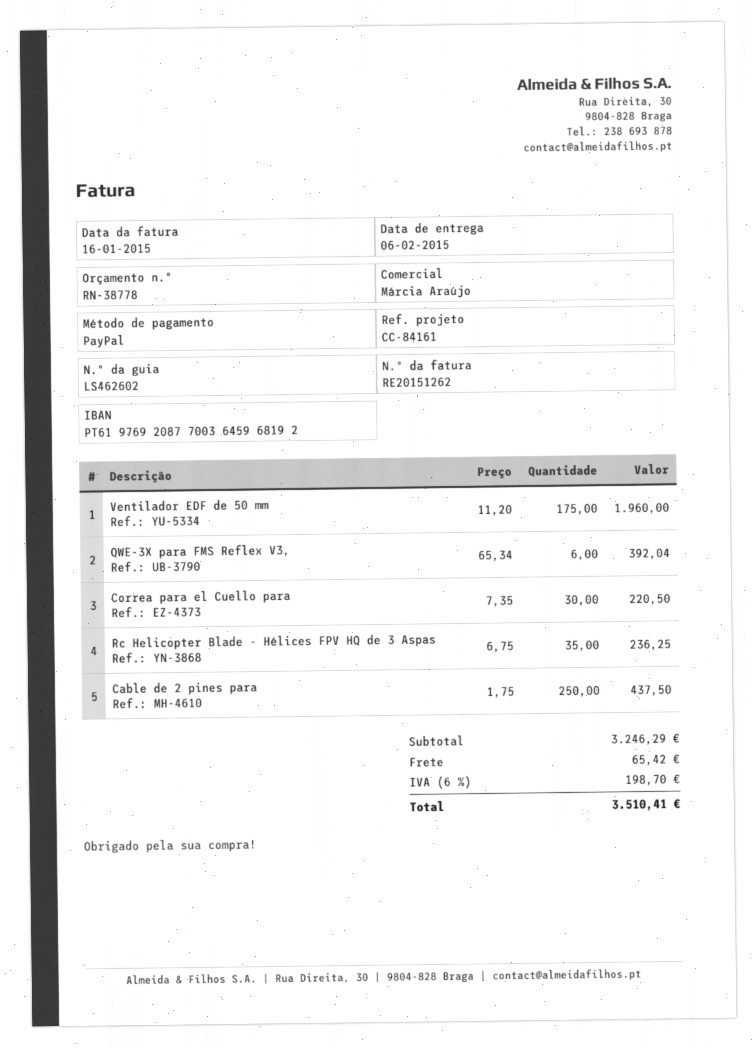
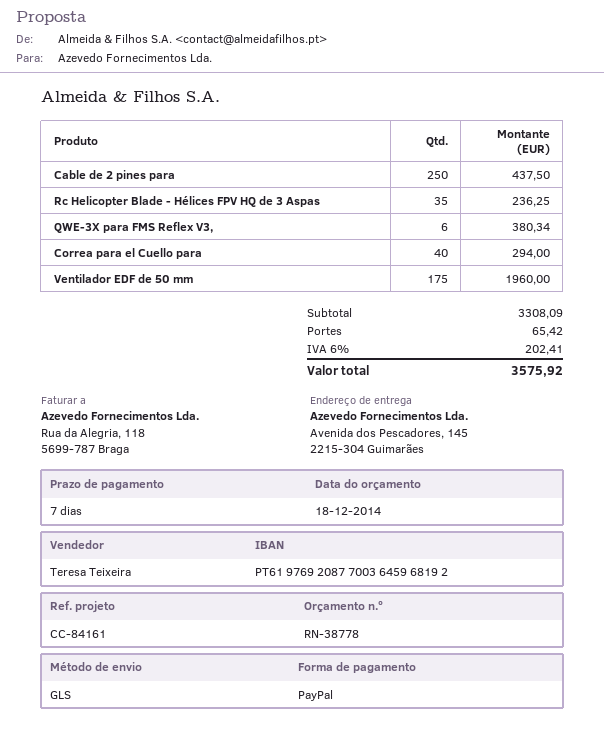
sales rep: Márcia Araújo -> Teresa Teixeira
QWE-3X para FMS Reflex V3,: 6 for 392.04 -> 6 for 380.34
Correa para el Cuello para: 30 for 220.50 -> 40 for 294.00
subtotal: 3246.29 -> 3308.09
tax: 6% = 198.70 -> 6% = 202.41
total: 3510.41 -> 3575.92

